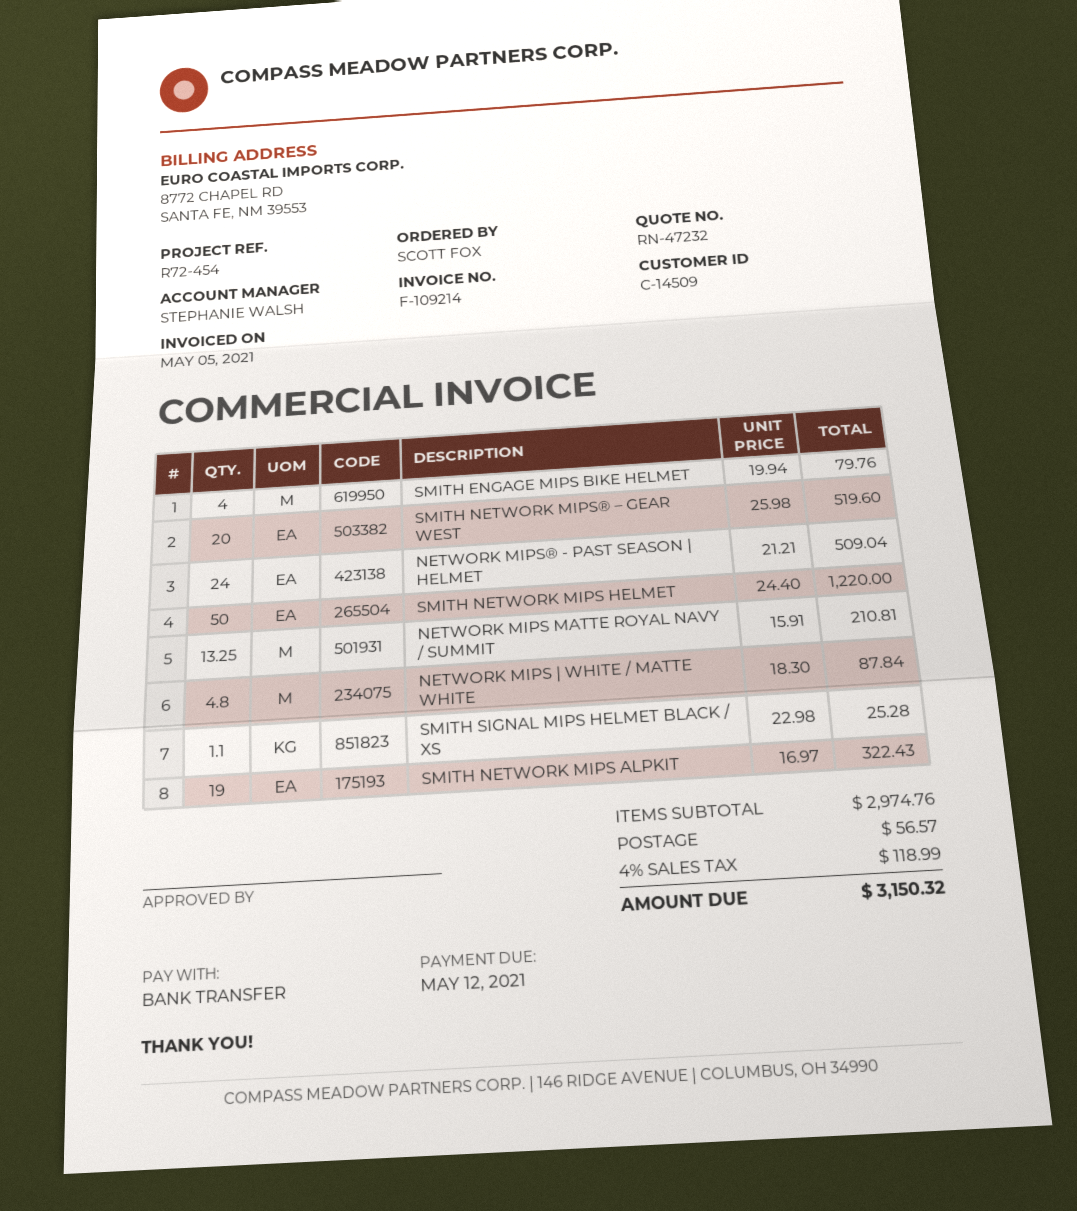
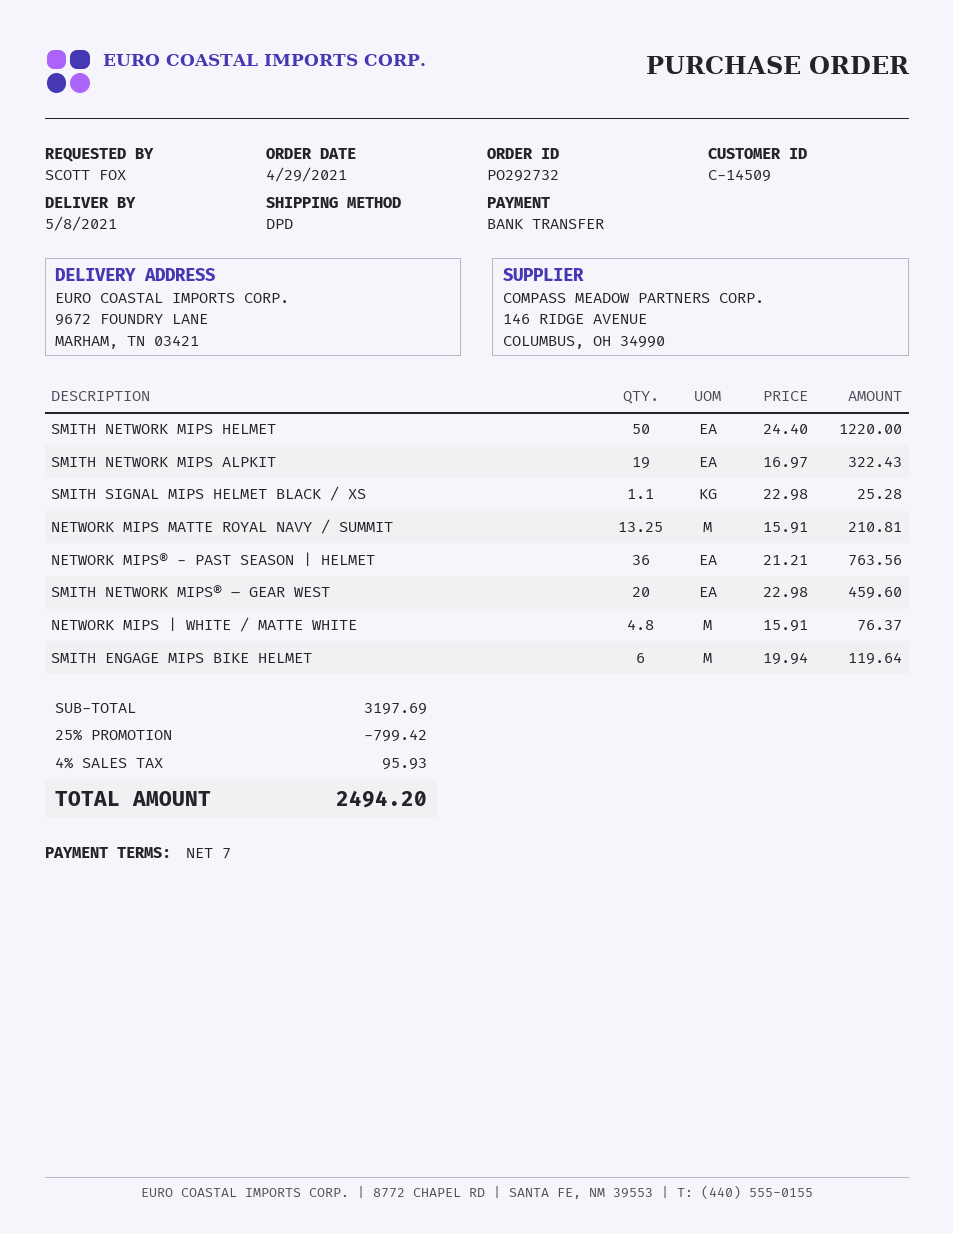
SMITH ENGAGE MIPS BIKE HELMET: 4 x 19.94 = 79.76 -> 6 x 19.94 = 119.64
SMITH NETWORK MIPS® – GEAR WEST: 20 x 25.98 = 519.60 -> 20 x 22.98 = 459.60
NETWORK MIPS® - PAST SEASON | HELMET: 24 x 21.21 = 509.04 -> 36 x 21.21 = 763.56
NETWORK MIPS | WHITE / MATTE WHITE: 4.8 x 18.30 = 87.84 -> 4.8 x 15.91 = 76.37
subtotal: 2974.76 -> 3197.69
discount: none -> 25% = 799.42
shipping: 56.57 -> none
tax: 4% = 118.99 -> 4% = 95.93
total: 3150.32 -> 2494.20

